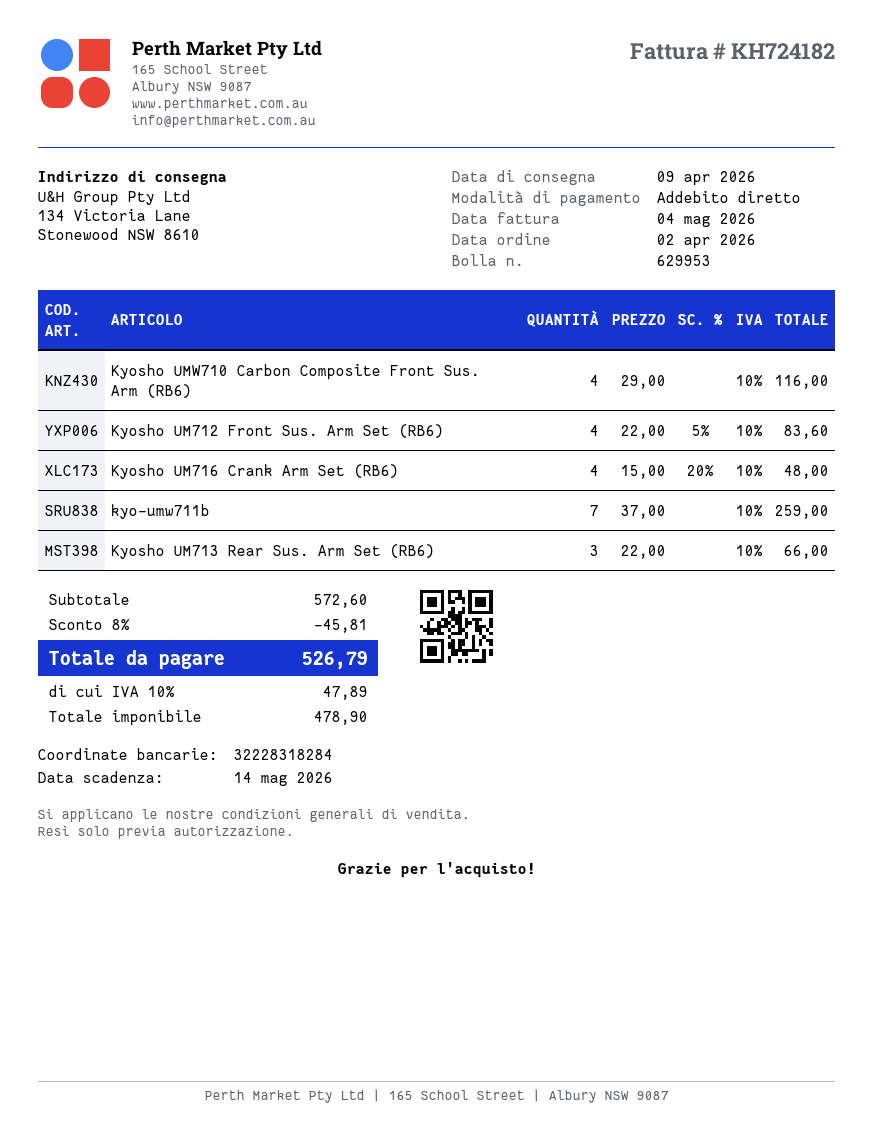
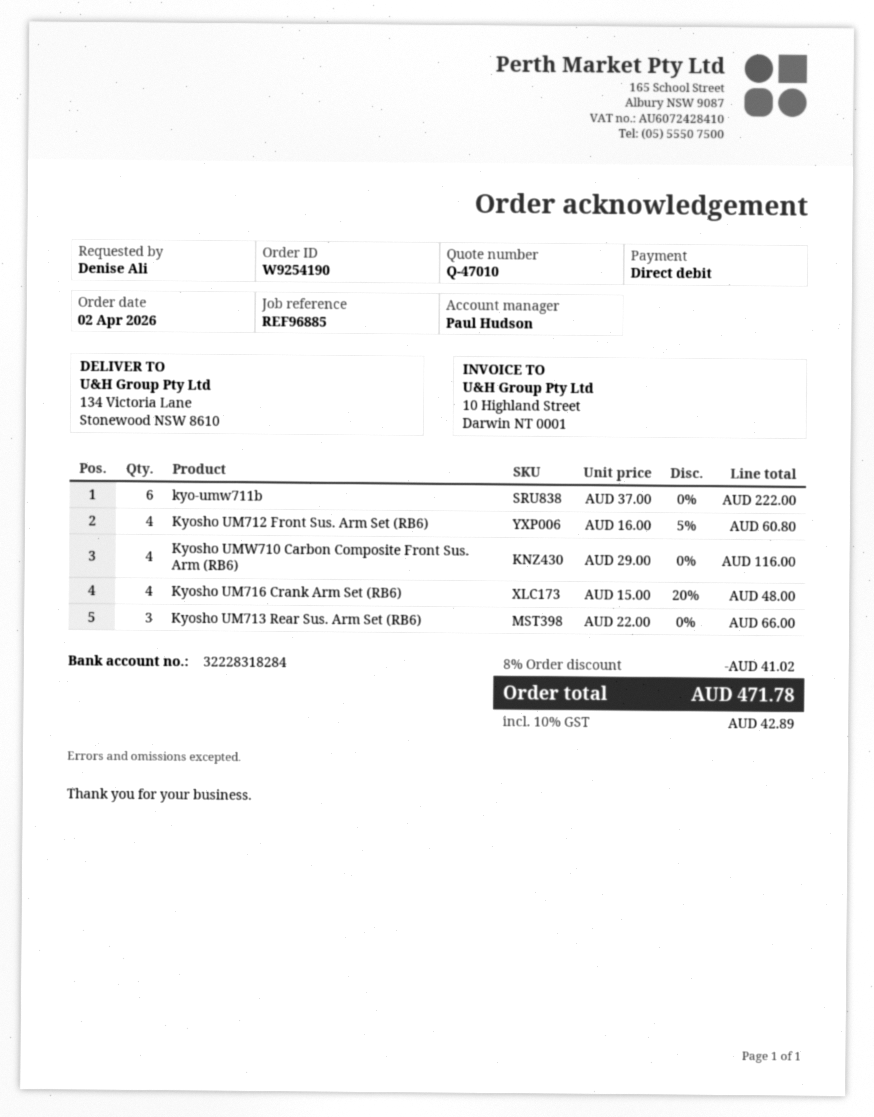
Kyosho UM712 Front Sus. Arm Set (RB6): 4 x 22.00 - 5% = 83.60 -> 4 x 16.00 - 5% = 60.80
kyo-umw711b: 7 x 37.00 = 259.00 -> 6 x 37.00 = 222.00
discount: 8% = 45.81 -> 8% = 41.02
tax: 10% = 47.89 -> 10% = 42.89
total: 526.79 -> 471.78

